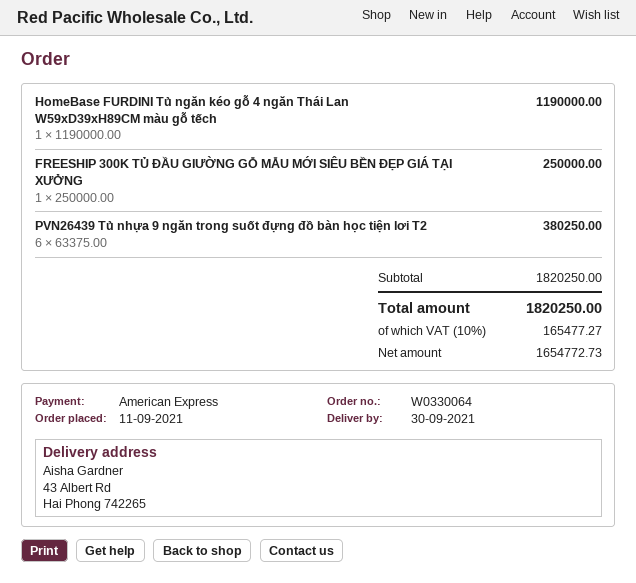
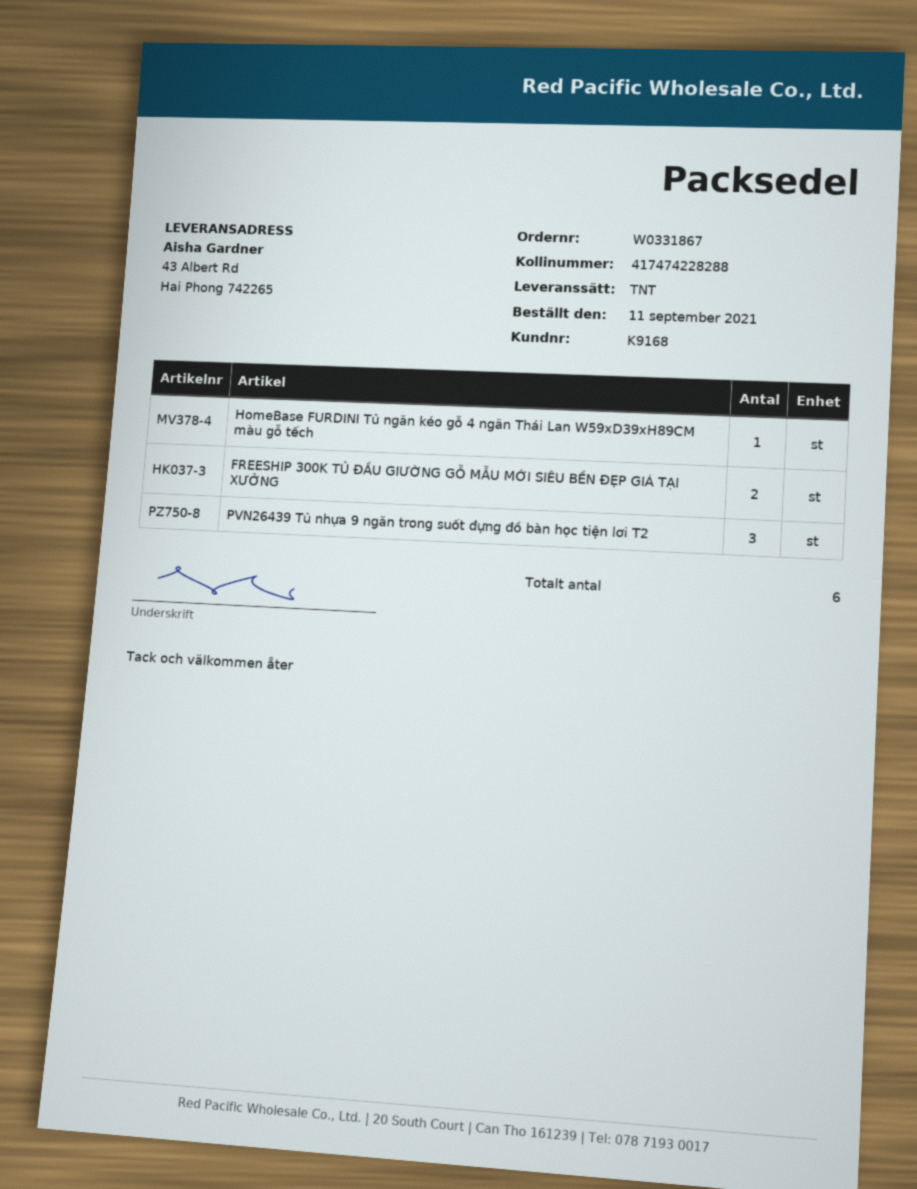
order number: W0330064 -> W0331867
FREESHIP 300K TỦ ĐẦU GIƯỜNG GỖ MẪU MỚI SIÊU BỀN ĐẸP GIÁ TẠI XƯỞNG: 1 -> 2
PVN26439 Tủ nhựa 9 ngăn trong suốt đựng đồ bàn học tiện lơi T2: 6 -> 3

